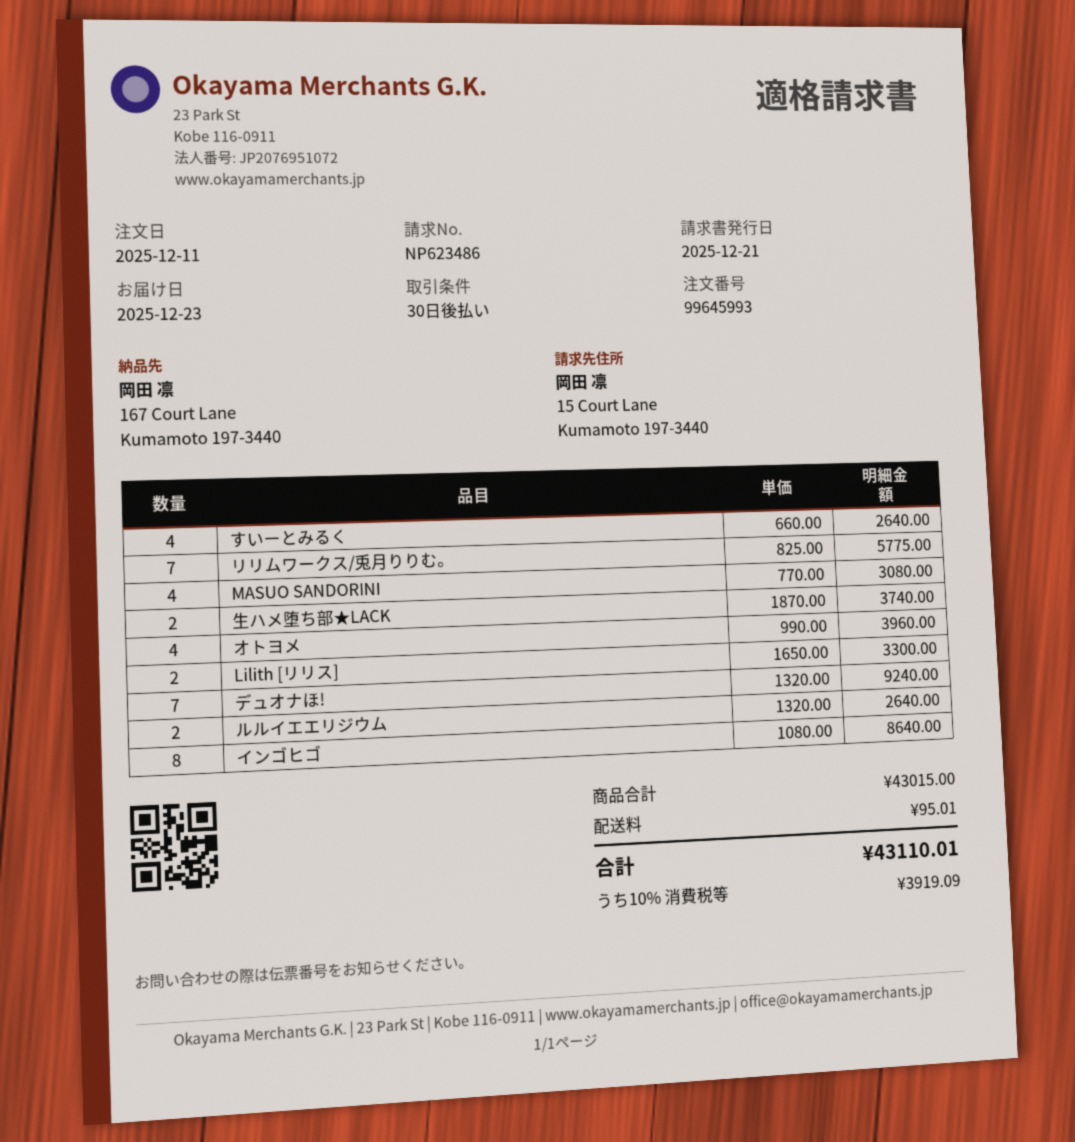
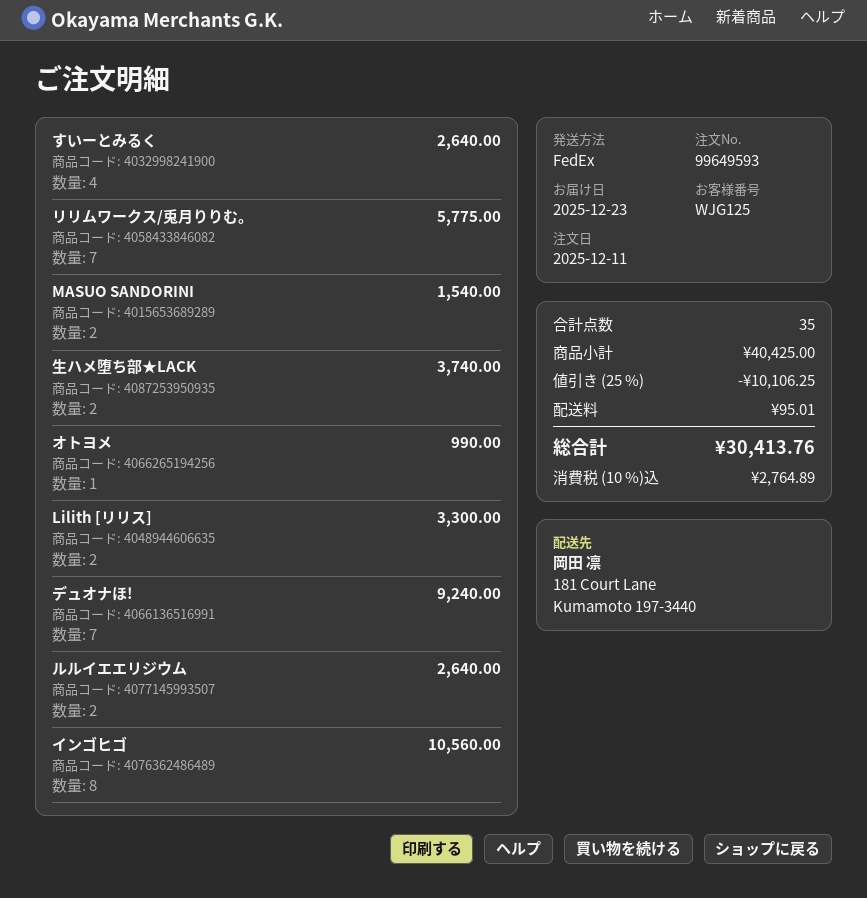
order number: 99645993 -> 99649593
ship to: 167 Court Lane, Kumamoto 197-3440 -> 181 Court Lane, Kumamoto 197-3440
MASUO SANDORINI: 4 for 3080.00 -> 2 for 1540.00
オトヨメ: 4 for 3960.00 -> 1 for 990.00
インゴヒゴ: 8 for 8640.00 -> 8 for 10560.00
subtotal: 43015.00 -> 40425.00
discount: none -> 25% = 10106.25
tax: 10% = 3919.09 -> 10% = 2764.89
total: 43110.01 -> 30413.76

